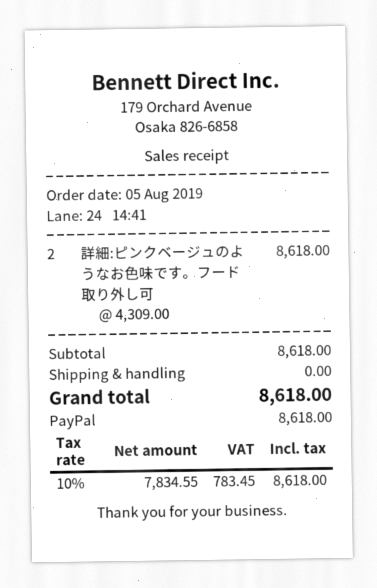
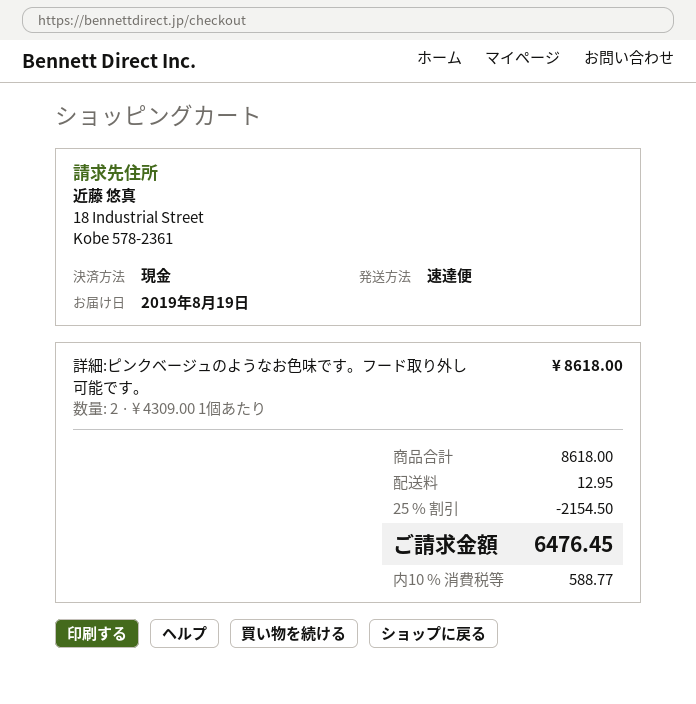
payment method: PayPal -> cash
discount: none -> 25% = 2154.50
shipping: 0.00 -> 12.95
tax: 10% = 783.45 -> 10% = 588.77
total: 8618.00 -> 6476.45

